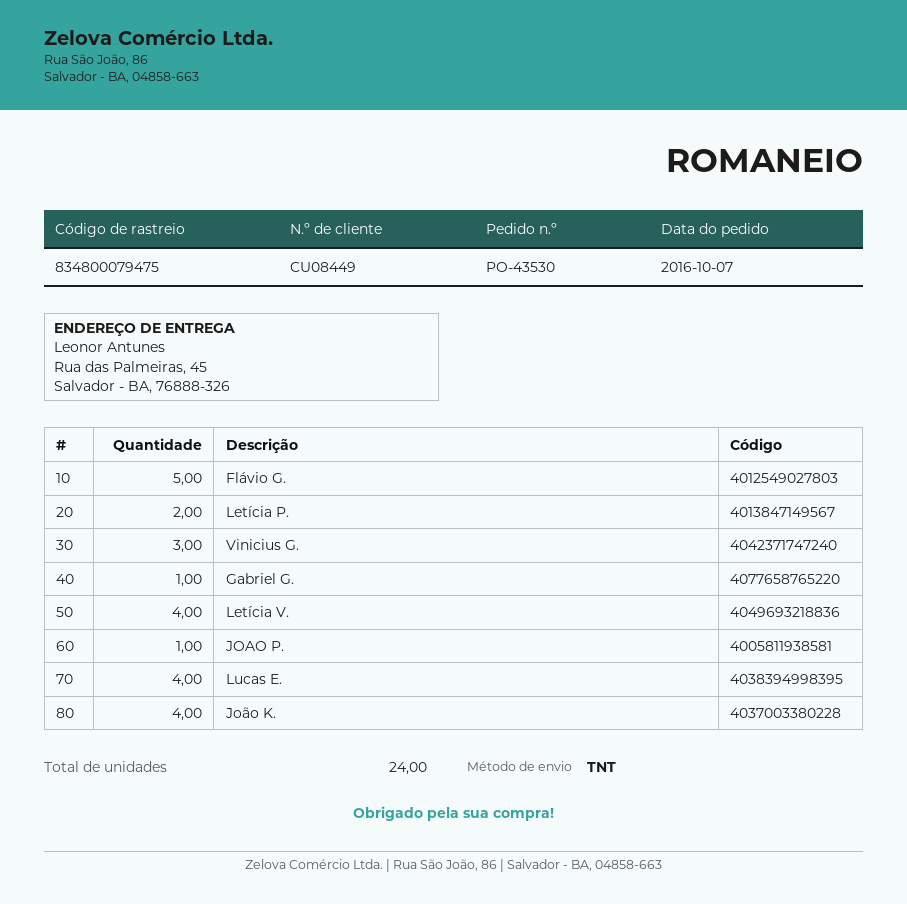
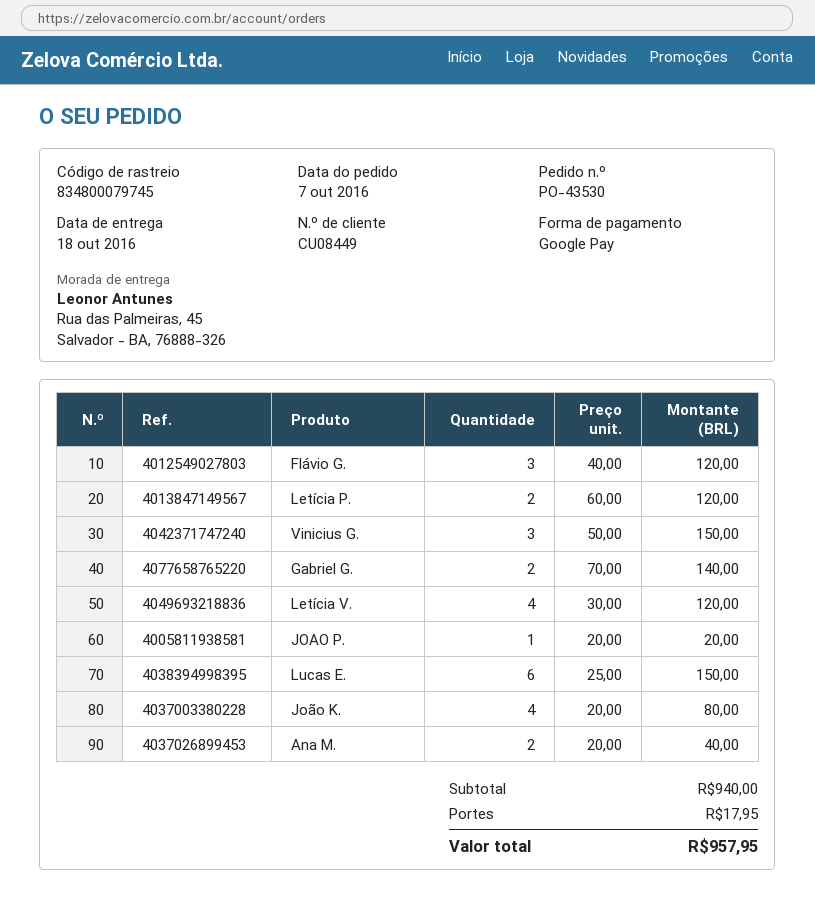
tracking number: 834800079475 -> 834800079745
Flávio G.: 5 -> 3
Gabriel G.: 1 -> 2
Lucas E.: 4 -> 6
Ana M.: none -> 2

